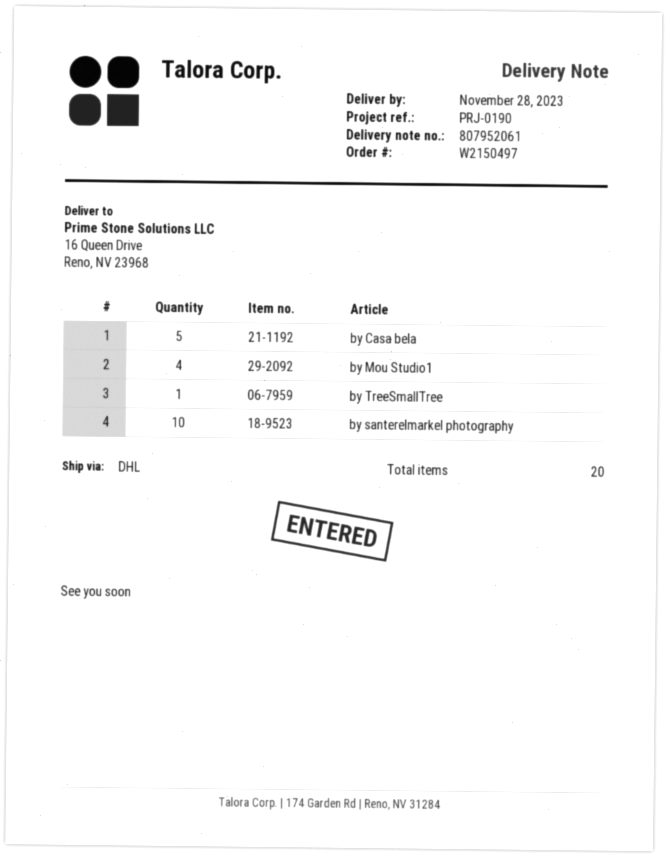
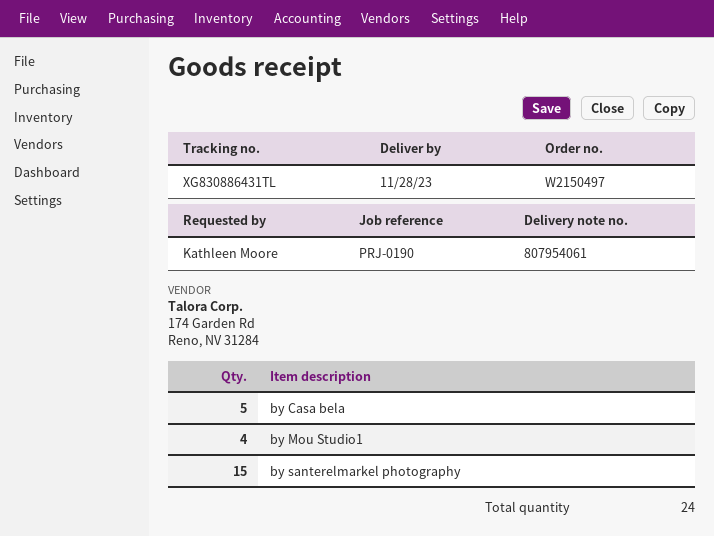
delivery note number: 807952061 -> 807954061
by TreeSmallTree: 1 -> none
by santerelmarkel photography: 10 -> 15
total quantity: 20 -> 24

